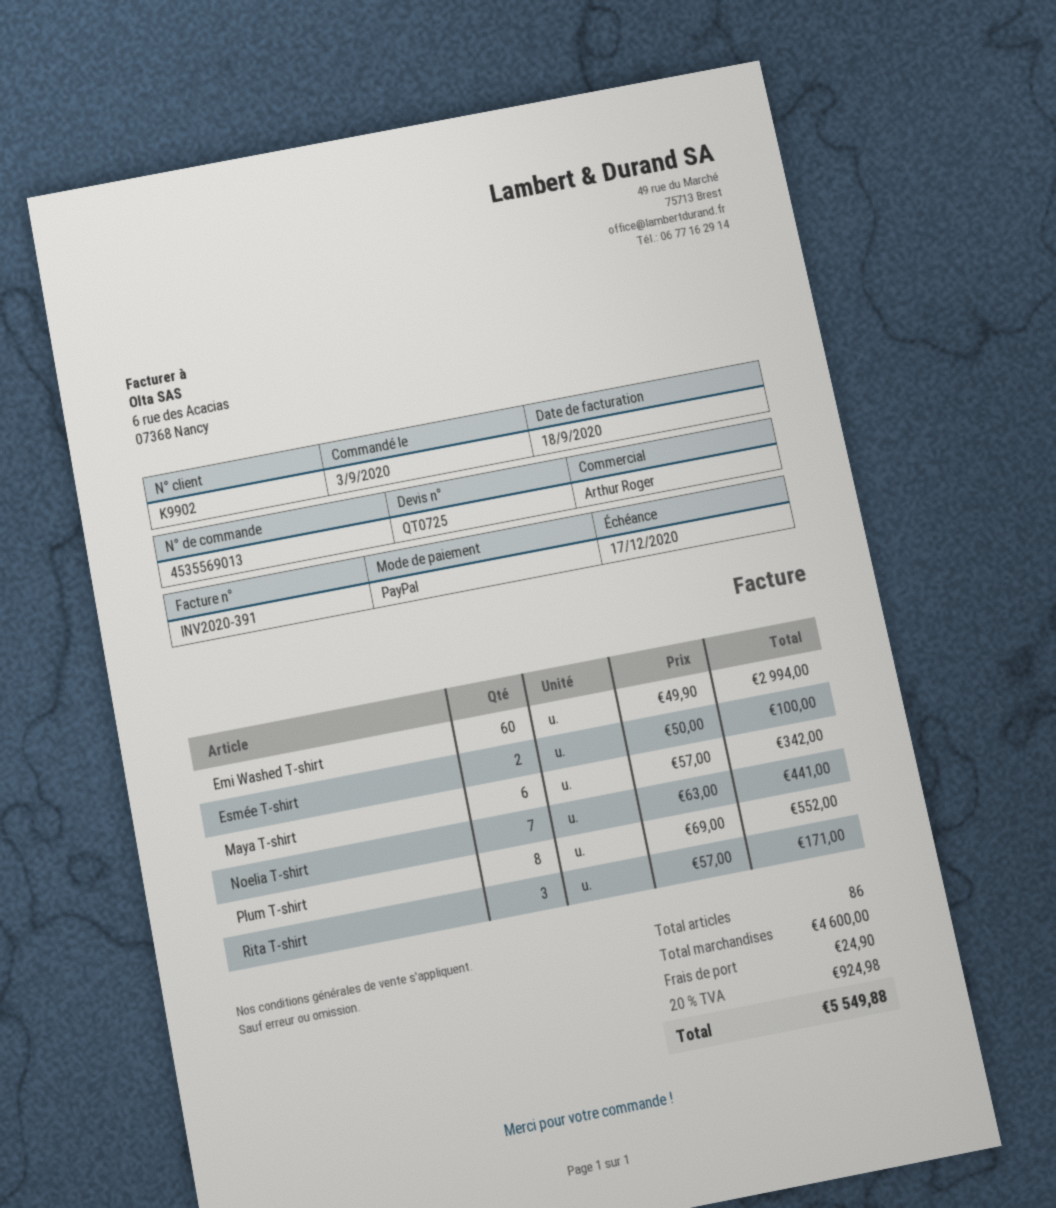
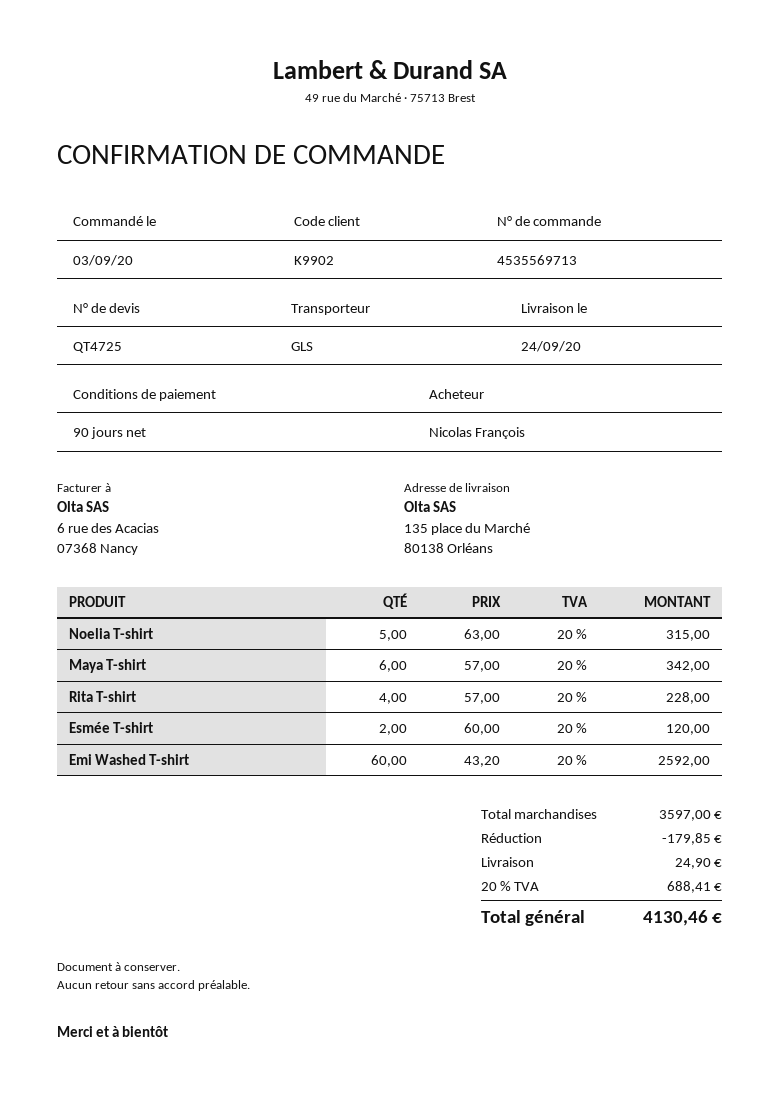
quote number: QT0725 -> QT4725
order number: 4535569013 -> 4535569713
Emi Washed T-shirt: 60 x 49.90 = 2994.00 -> 60 x 43.20 = 2592.00
Esmée T-shirt: 2 x 50.00 = 100.00 -> 2 x 60.00 = 120.00
Noelia T-shirt: 7 x 63.00 = 441.00 -> 5 x 63.00 = 315.00
Plum T-shirt: 8 x 69.00 = 552.00 -> none
Rita T-shirt: 3 x 57.00 = 171.00 -> 4 x 57.00 = 228.00
subtotal: 4600.00 -> 3597.00
discount: none -> 179.85
tax: 20% = 924.98 -> 20% = 688.41
total: 5549.88 -> 4130.46

